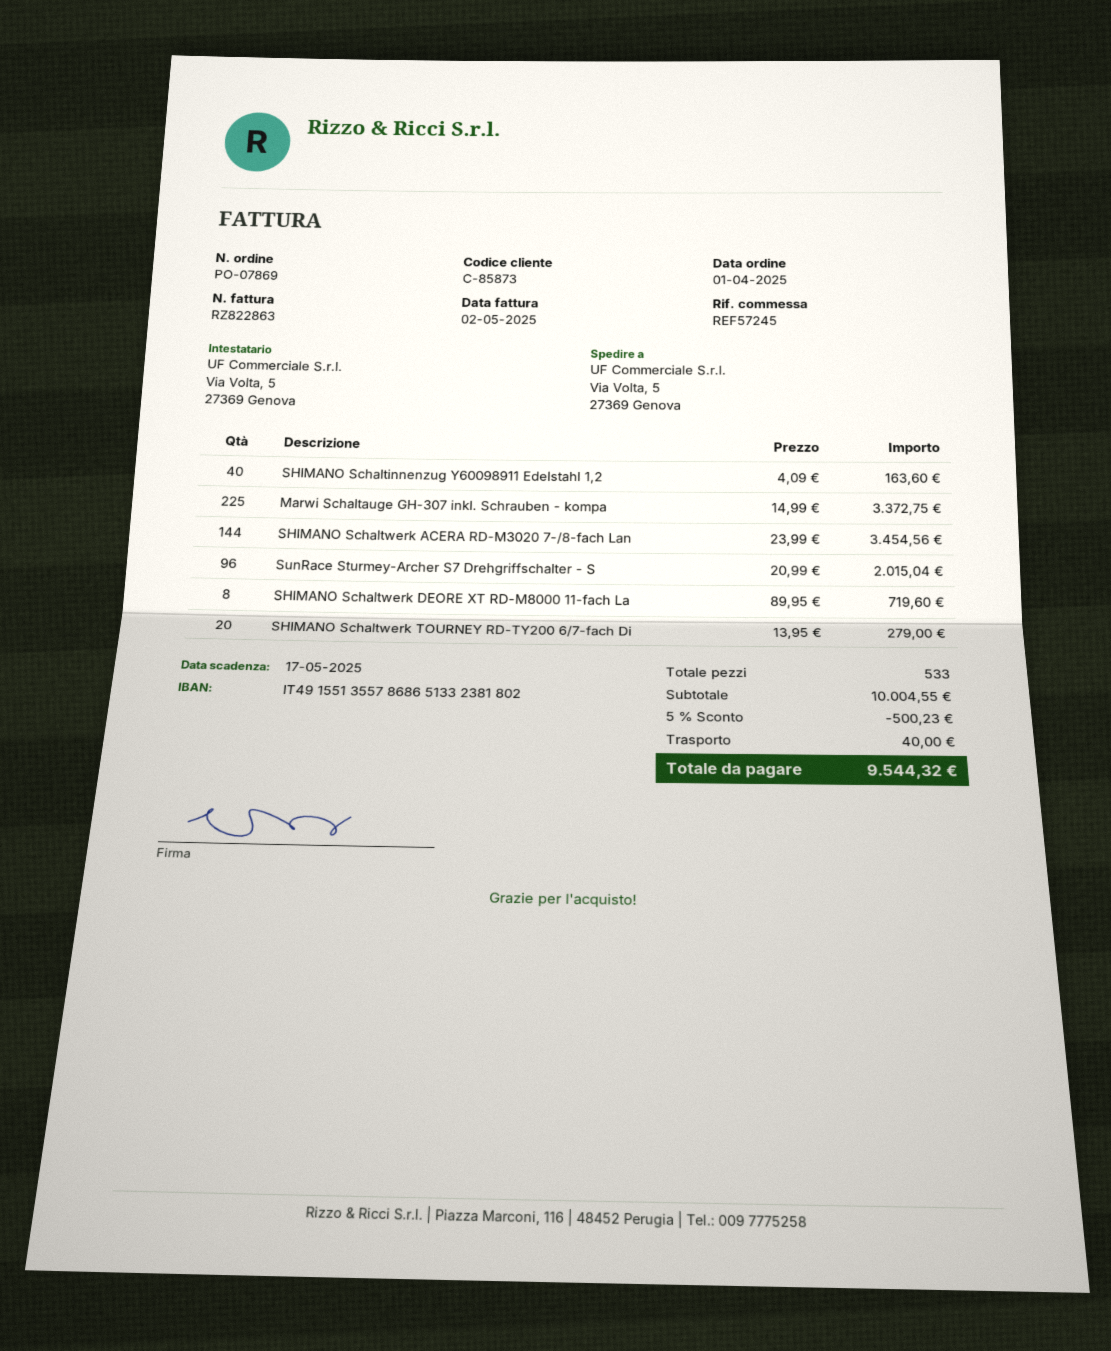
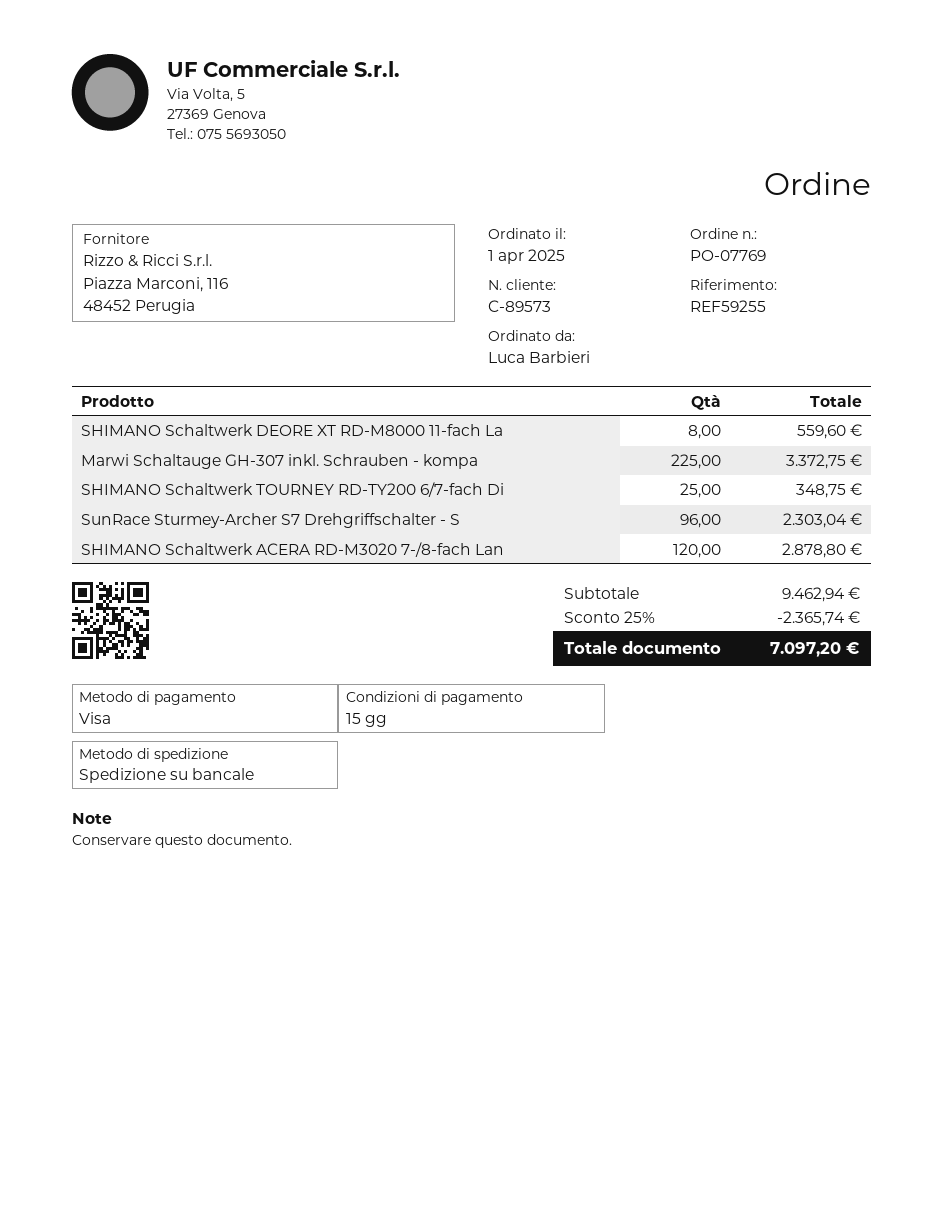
order number: PO-07869 -> PO-07769
customer number: C-85873 -> C-89573
reference: REF57245 -> REF59255
SHIMANO Schaltinnenzug Y60098911 Edelstahl 1,2: 40 for 163.60 -> none
SHIMANO Schaltwerk ACERA RD-M3020 7-/8-fach Lan: 144 for 3454.56 -> 120 for 2878.80
SunRace Sturmey-Archer S7 Drehgriffschalter - S: 96 for 2015.04 -> 96 for 2303.04
SHIMANO Schaltwerk DEORE XT RD-M8000 11-fach La: 8 for 719.60 -> 8 for 559.60
SHIMANO Schaltwerk TOURNEY RD-TY200 6/7-fach Di: 20 for 279.00 -> 25 for 348.75
subtotal: 10004.55 -> 9462.94
discount: 5% = 500.23 -> 25% = 2365.74
shipping: 40.00 -> none
total: 9544.32 -> 7097.20

